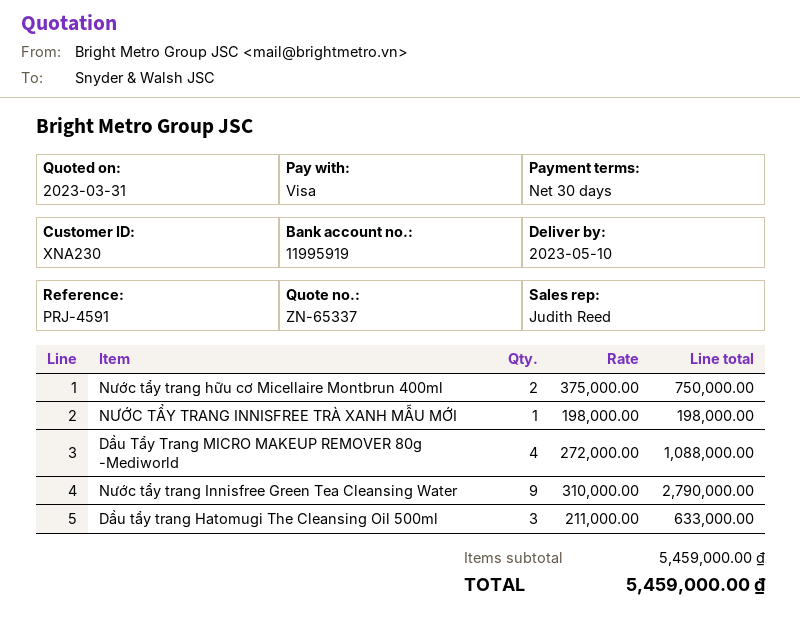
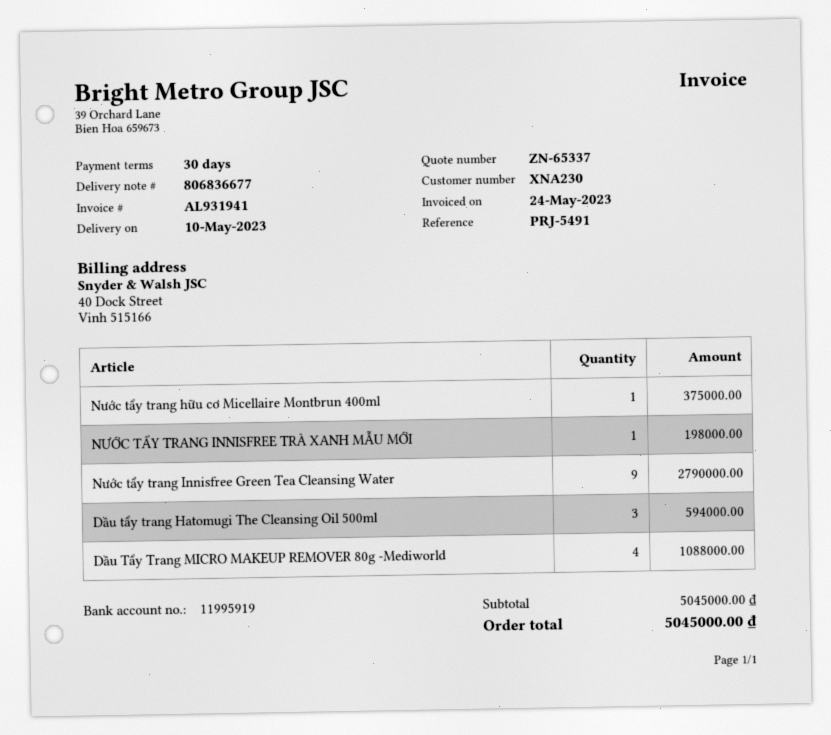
reference: PRJ-4591 -> PRJ-5491
Nước tẩy trang hữu cơ Micellaire Montbrun 400ml: 2 for 750000.00 -> 1 for 375000.00
Dầu tẩy trang Hatomugi The Cleansing Oil 500ml: 3 for 633000.00 -> 3 for 594000.00
subtotal: 5459000.00 -> 5045000.00
total: 5459000.00 -> 5045000.00

